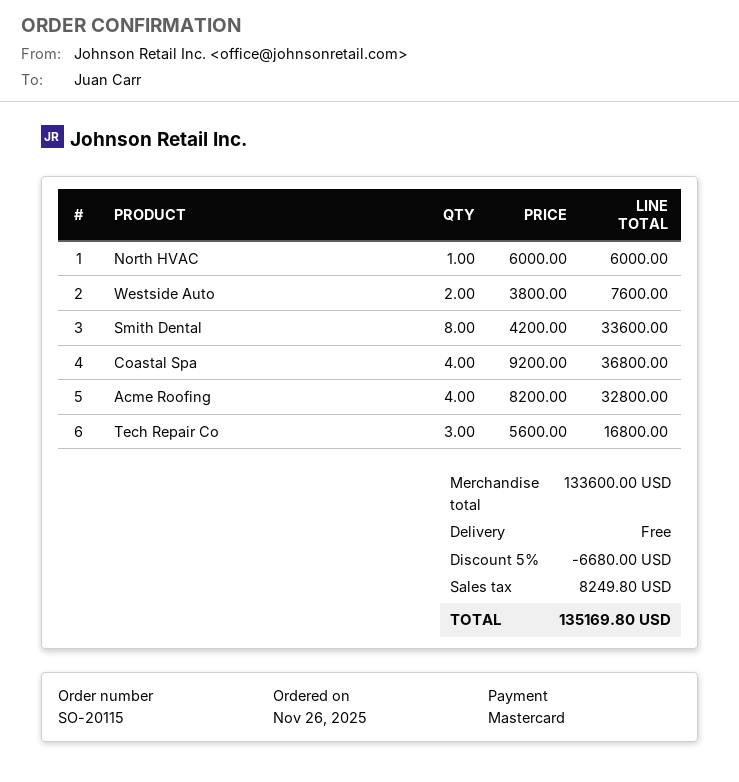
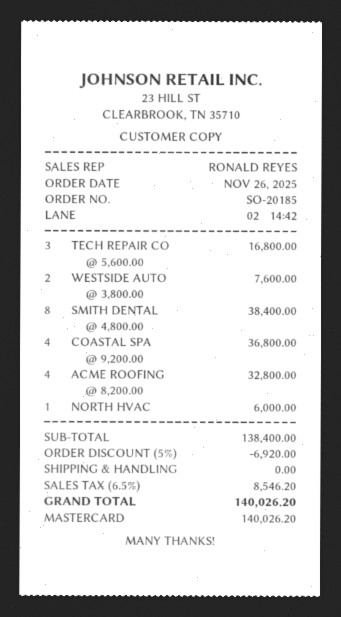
order number: SO-20115 -> SO-20185
Smith Dental: 8 x 4200.00 = 33600.00 -> 8 x 4800.00 = 38400.00
subtotal: 133600.00 -> 138400.00
discount: 5% = 6680.00 -> 5% = 6920.00
tax: 8249.80 -> 8546.20
total: 135169.80 -> 140026.20

